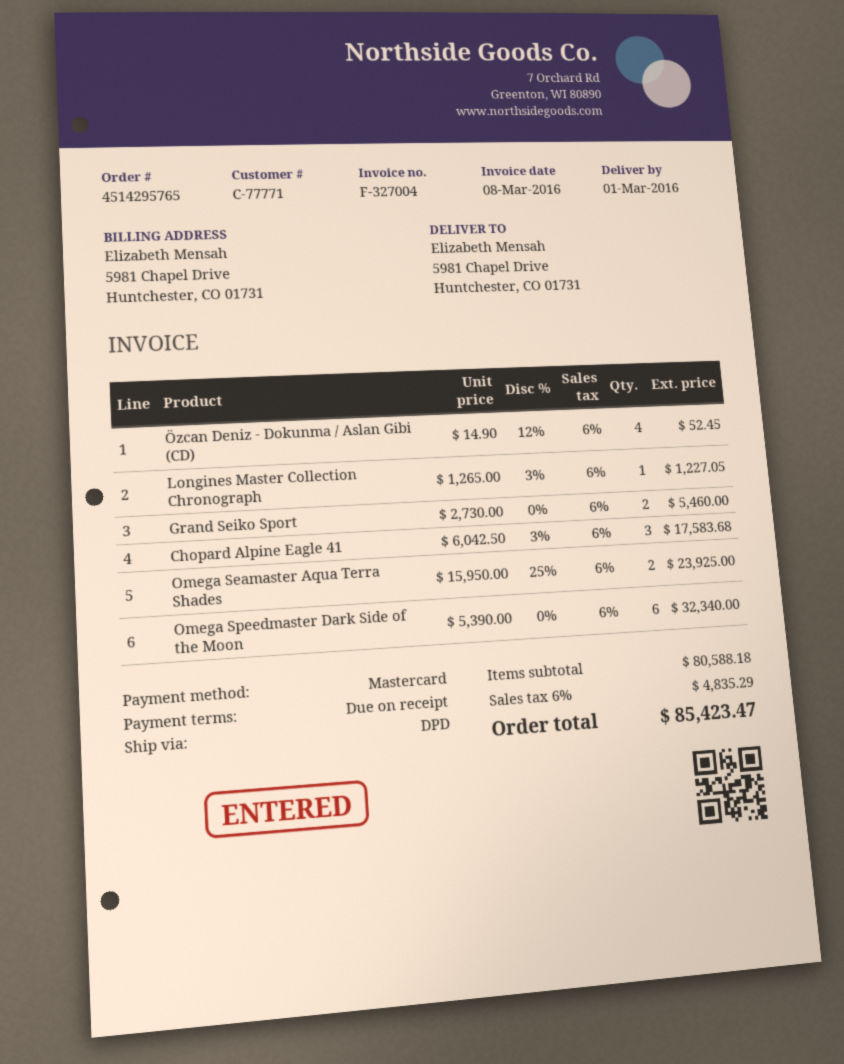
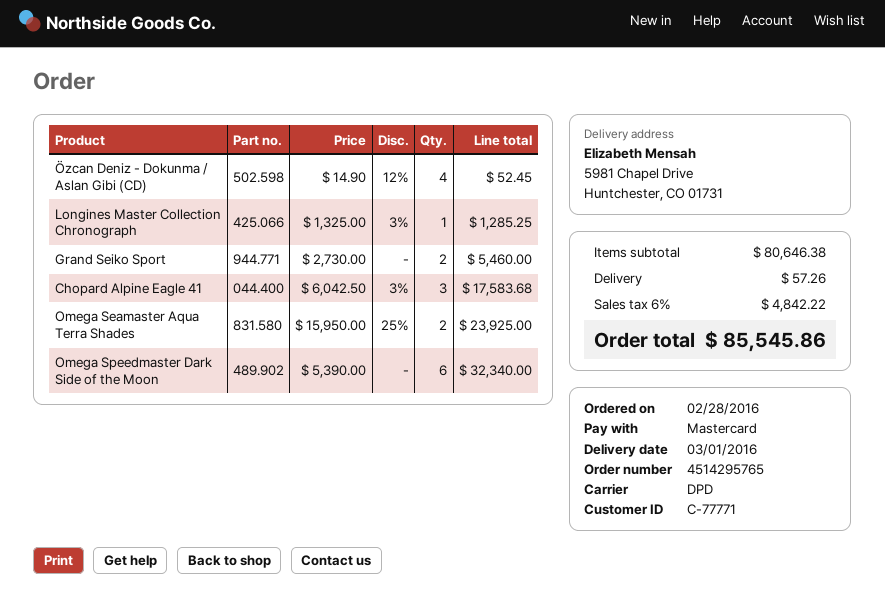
Longines Master Collection Chronograph: 1 x 1265.00 - 3% = 1227.05 -> 1 x 1325.00 - 3% = 1285.25
subtotal: 80588.18 -> 80646.38
shipping: none -> 57.26
tax: 6% = 4835.29 -> 6% = 4842.22
total: 85423.47 -> 85545.86

